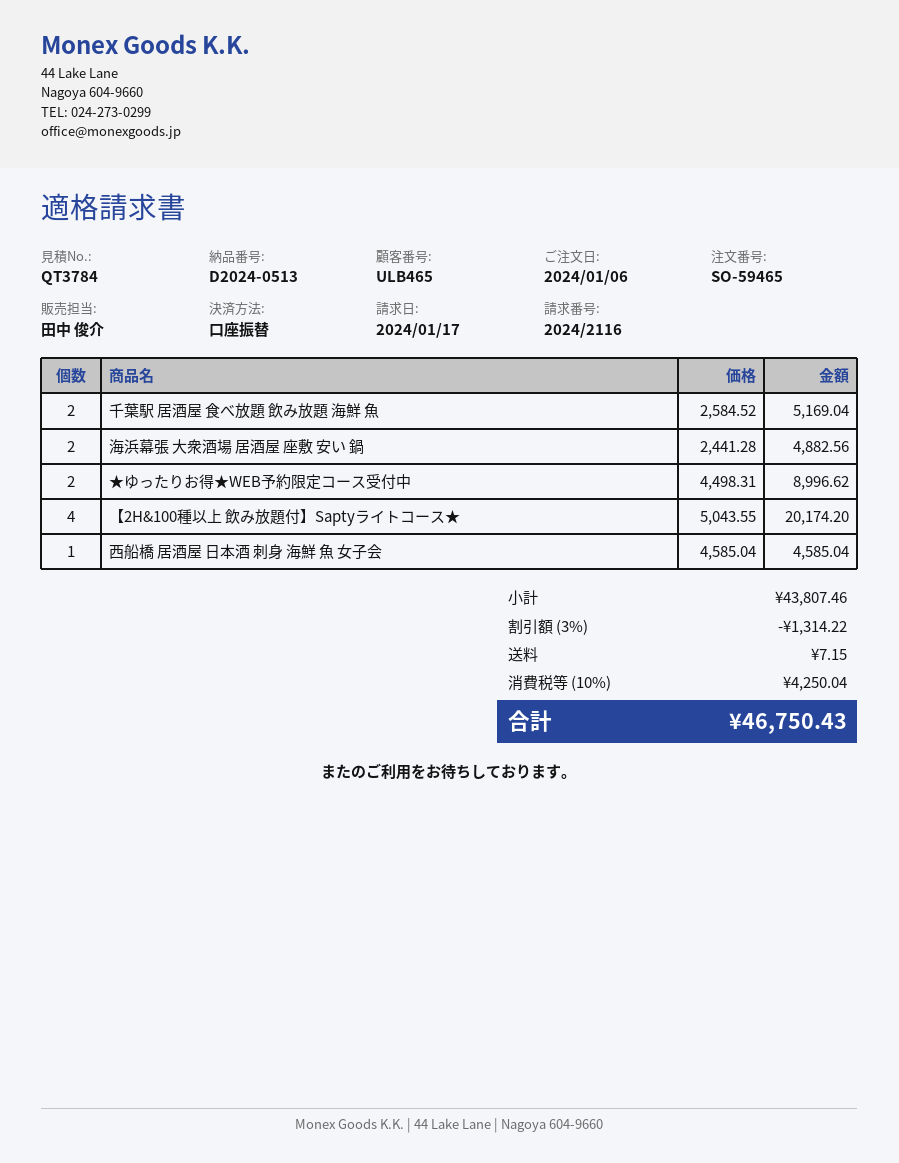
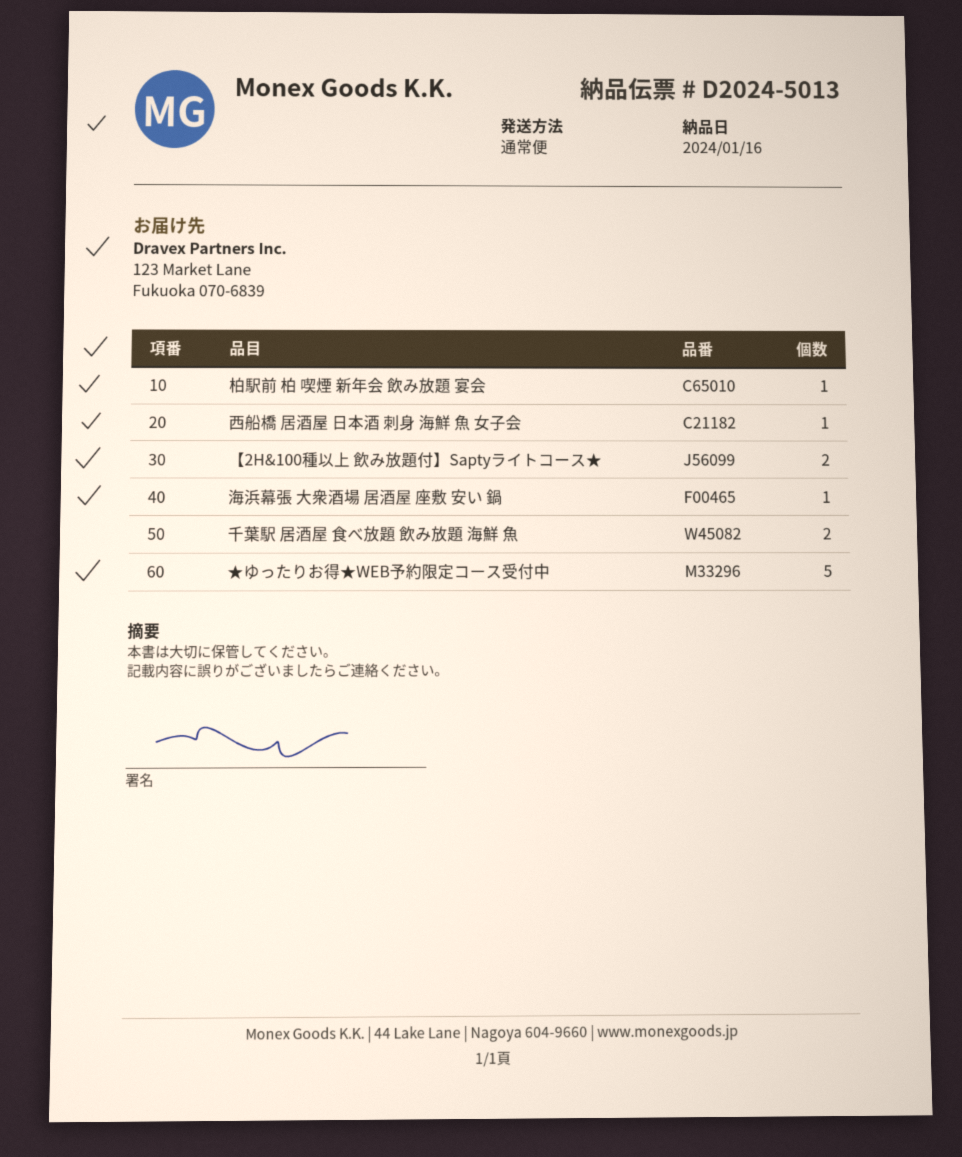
delivery note number: D2024-0513 -> D2024-5013
海浜幕張 大衆酒場 居酒屋 座敷 安い 鍋: 2 -> 1
★ゆったりお得★WEB予約限定コース受付中: 2 -> 5
【2H&100種以上 飲み放題付】Saptyライトコース★: 4 -> 2
柏駅前 柏 喫煙 新年会 飲み放題 宴会: none -> 1

